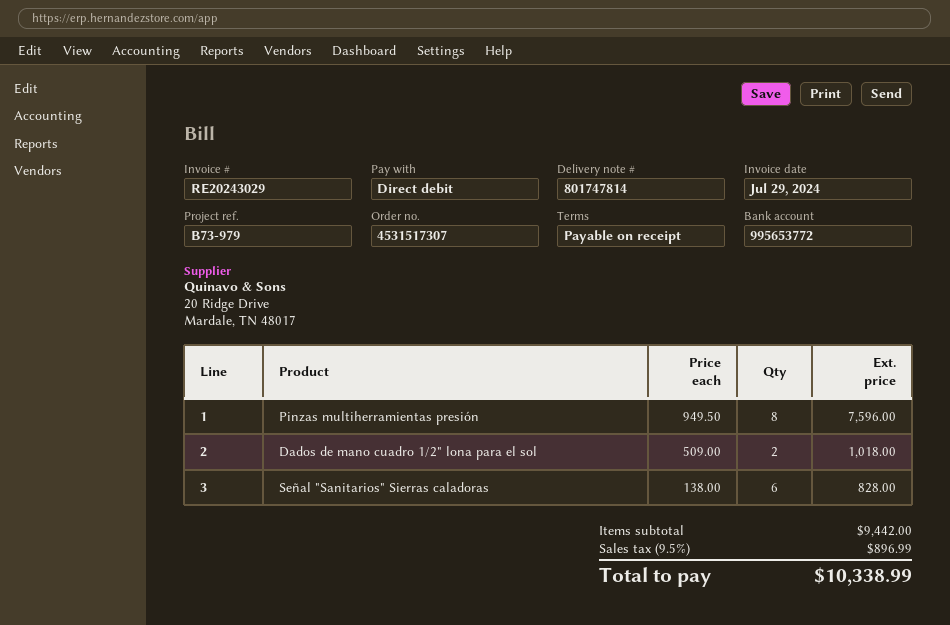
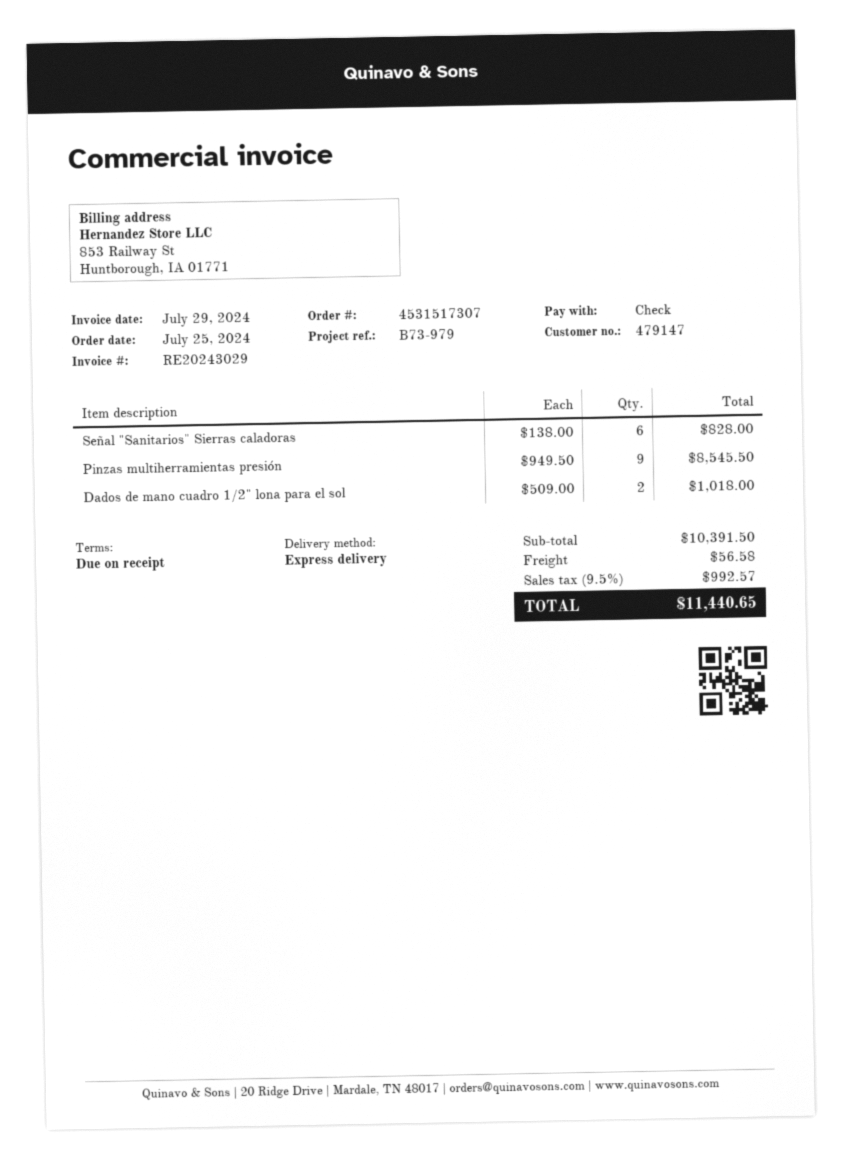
payment method: direct debit -> cheque
Pinzas multiherramientas presión: 8 x 949.50 = 7596.00 -> 9 x 949.50 = 8545.50
subtotal: 9442.00 -> 10391.50
shipping: none -> 56.58
tax: 9.5% = 896.99 -> 9.5% = 992.57
total: 10338.99 -> 11440.65

